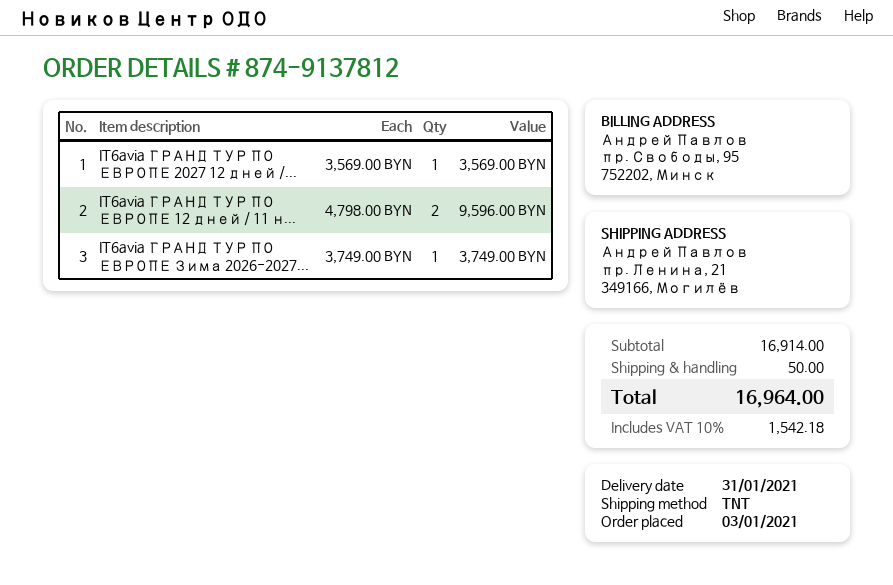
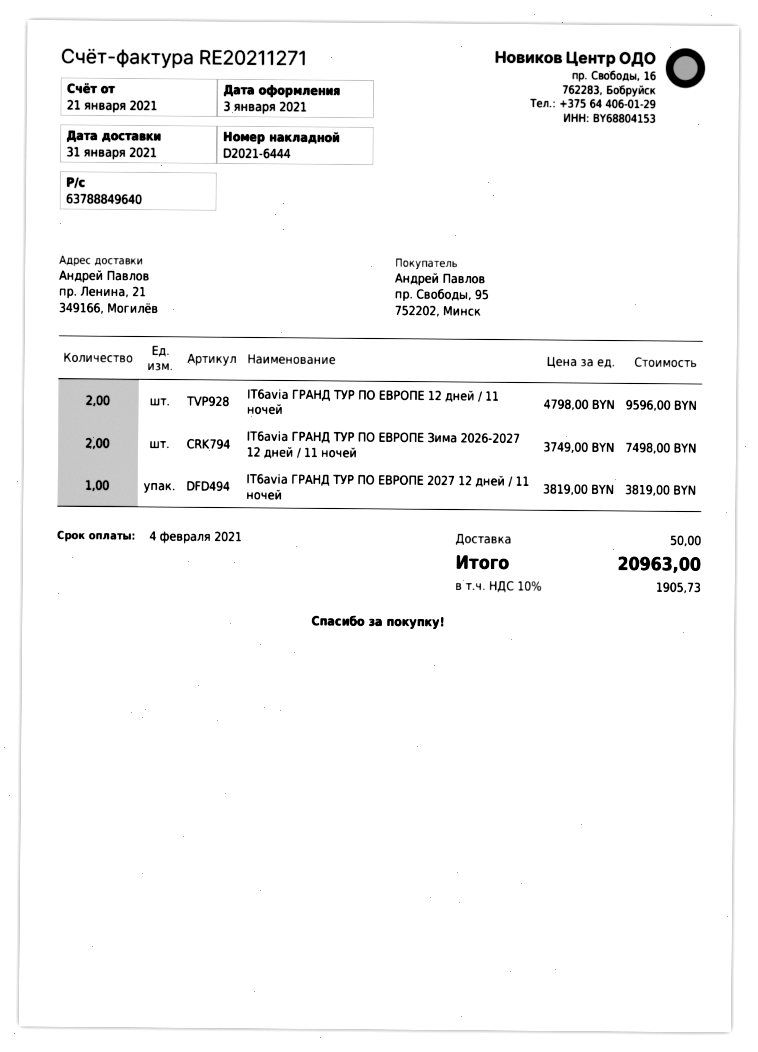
IT6avia ГРАНД ТУР ПО ЕВРОПЕ 2027 12 дней /...: 1 x 3569.00 = 3569.00 -> 1 x 3819.00 = 3819.00
IT6avia ГРАНД ТУР ПО ЕВРОПЕ Зима 2026-2027...: 1 x 3749.00 = 3749.00 -> 2 x 3749.00 = 7498.00
tax: 10% = 1542.18 -> 10% = 1905.73
total: 16964.00 -> 20963.00

